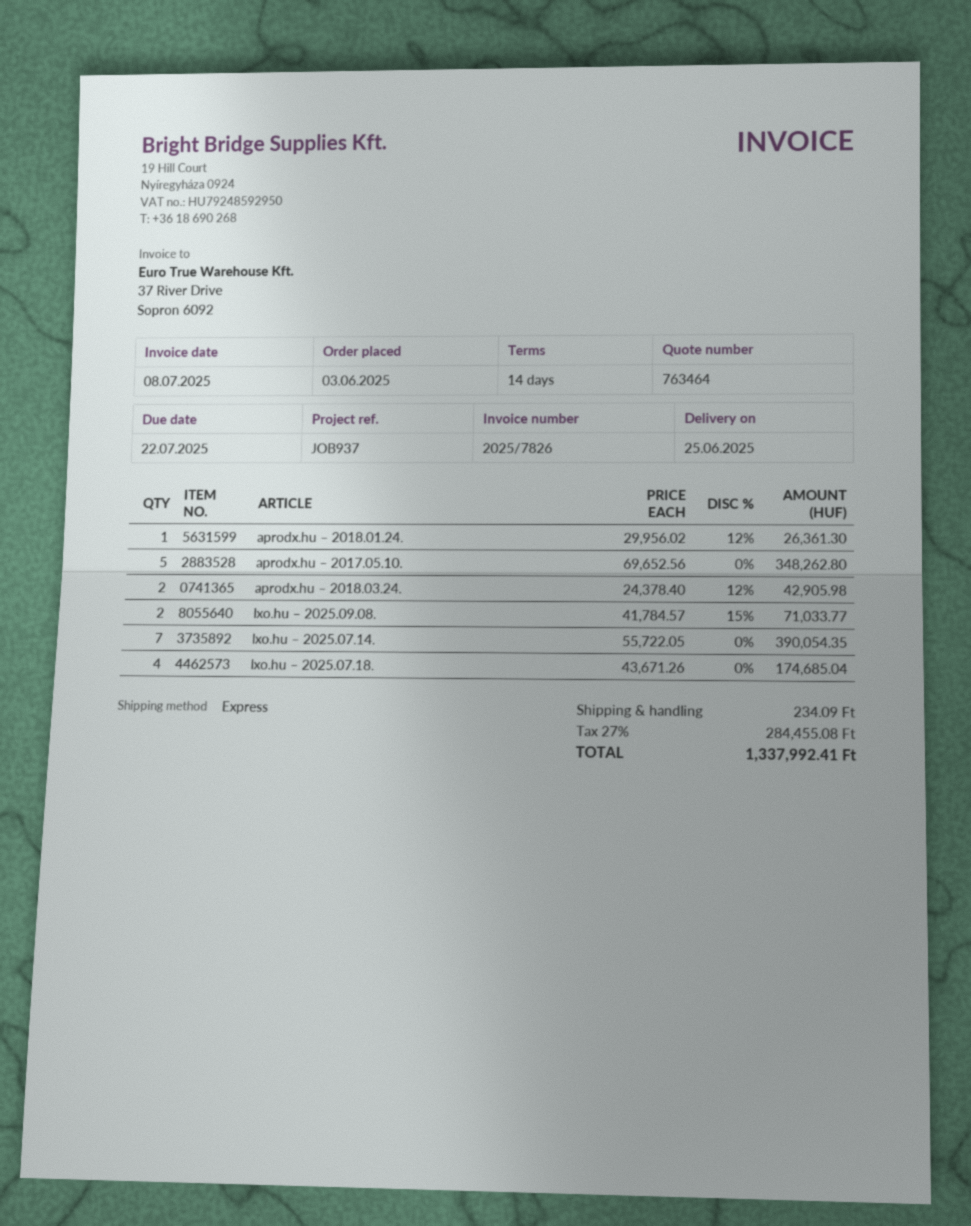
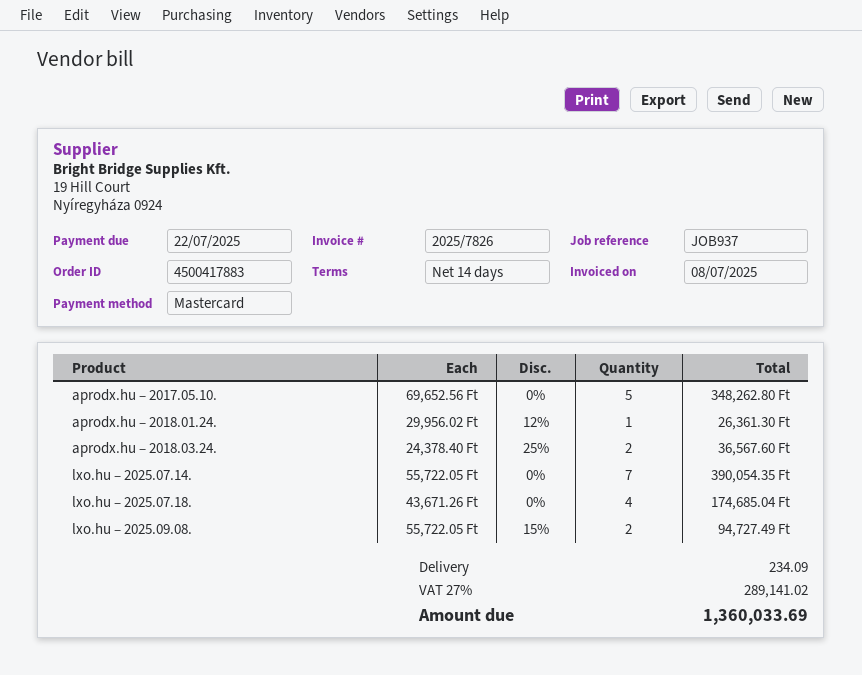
aprodx.hu – 2018.03.24.: 2 x 24378.40 - 12% = 42905.98 -> 2 x 24378.40 - 25% = 36567.60
lxo.hu – 2025.09.08.: 2 x 41784.57 - 15% = 71033.77 -> 2 x 55722.05 - 15% = 94727.49
tax: 27% = 284455.08 -> 27% = 289141.02
total: 1337992.41 -> 1360033.69

